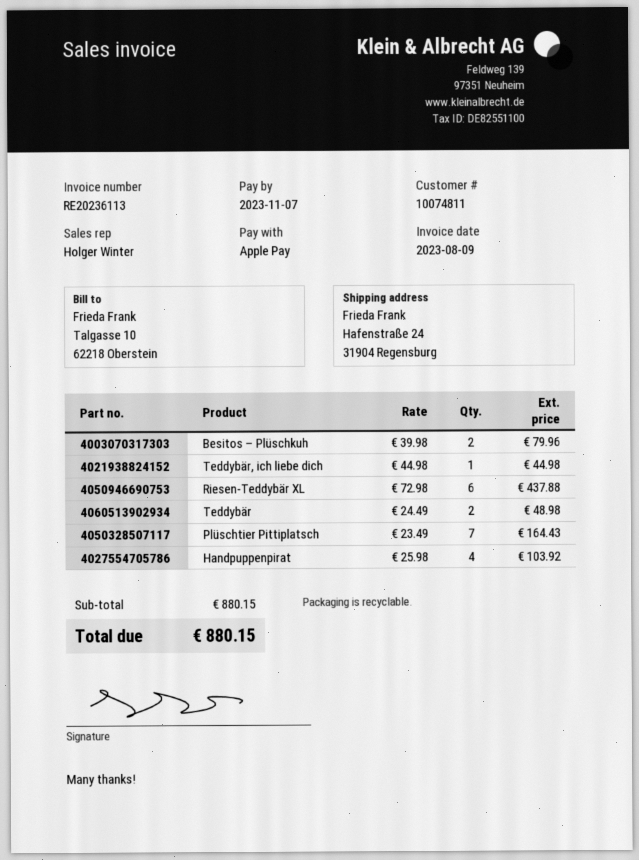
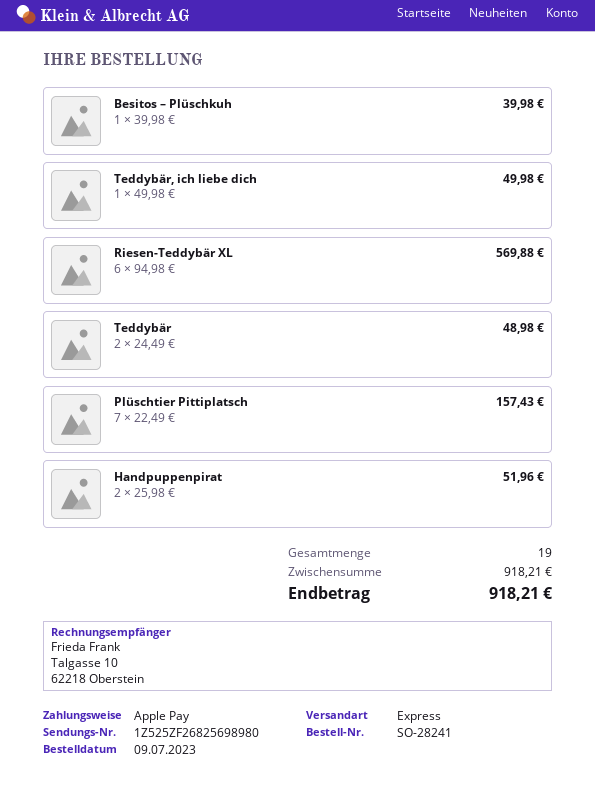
Besitos – Plüschkuh: 2 x 39.98 = 79.96 -> 1 x 39.98 = 39.98
Teddybär, ich liebe dich: 1 x 44.98 = 44.98 -> 1 x 49.98 = 49.98
Riesen-Teddybär XL: 6 x 72.98 = 437.88 -> 6 x 94.98 = 569.88
Plüschtier Pittiplatsch: 7 x 23.49 = 164.43 -> 7 x 22.49 = 157.43
Handpuppenpirat: 4 x 25.98 = 103.92 -> 2 x 25.98 = 51.96
subtotal: 880.15 -> 918.21
total: 880.15 -> 918.21

